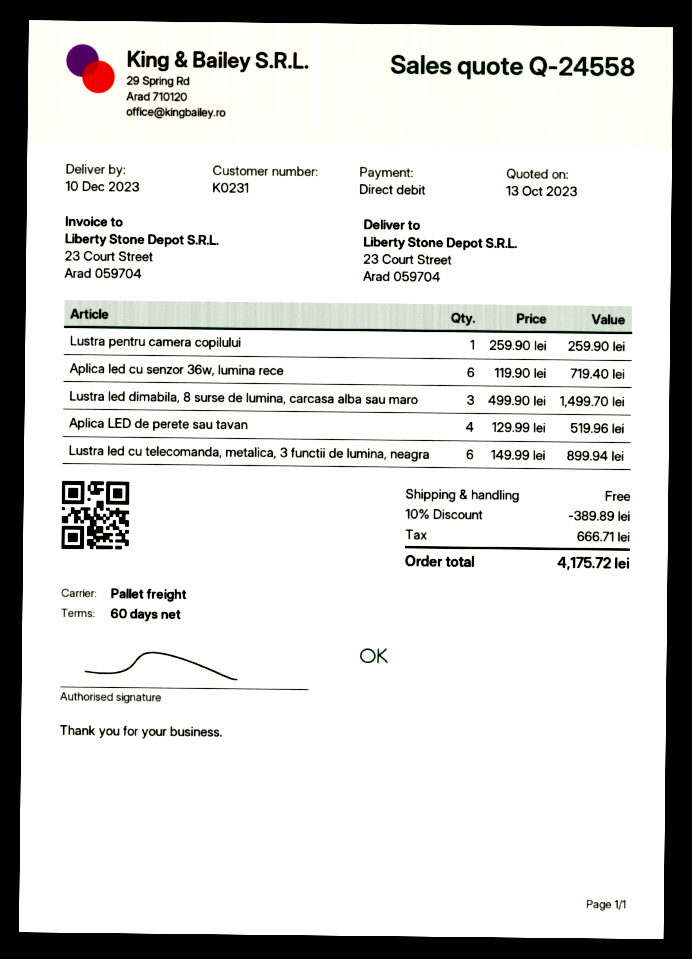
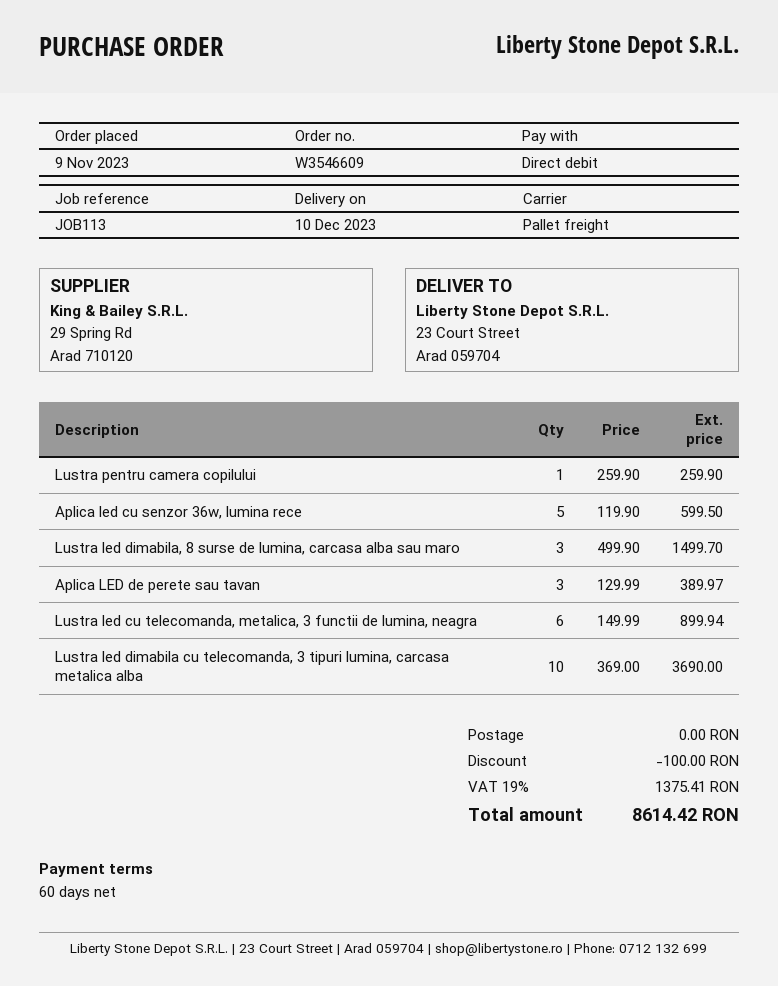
Aplica led cu senzor 36w, lumina rece: 6 x 119.90 = 719.40 -> 5 x 119.90 = 599.50
Aplica LED de perete sau tavan: 4 x 129.99 = 519.96 -> 3 x 129.99 = 389.97
Lustra led dimabila cu telecomanda, 3 tipuri lumina, carcasa metalica alba: none -> 10 x 369.00 = 3690.00
discount: 389.89 -> 100.00
tax: 666.71 -> 1375.41
total: 4175.72 -> 8614.42

